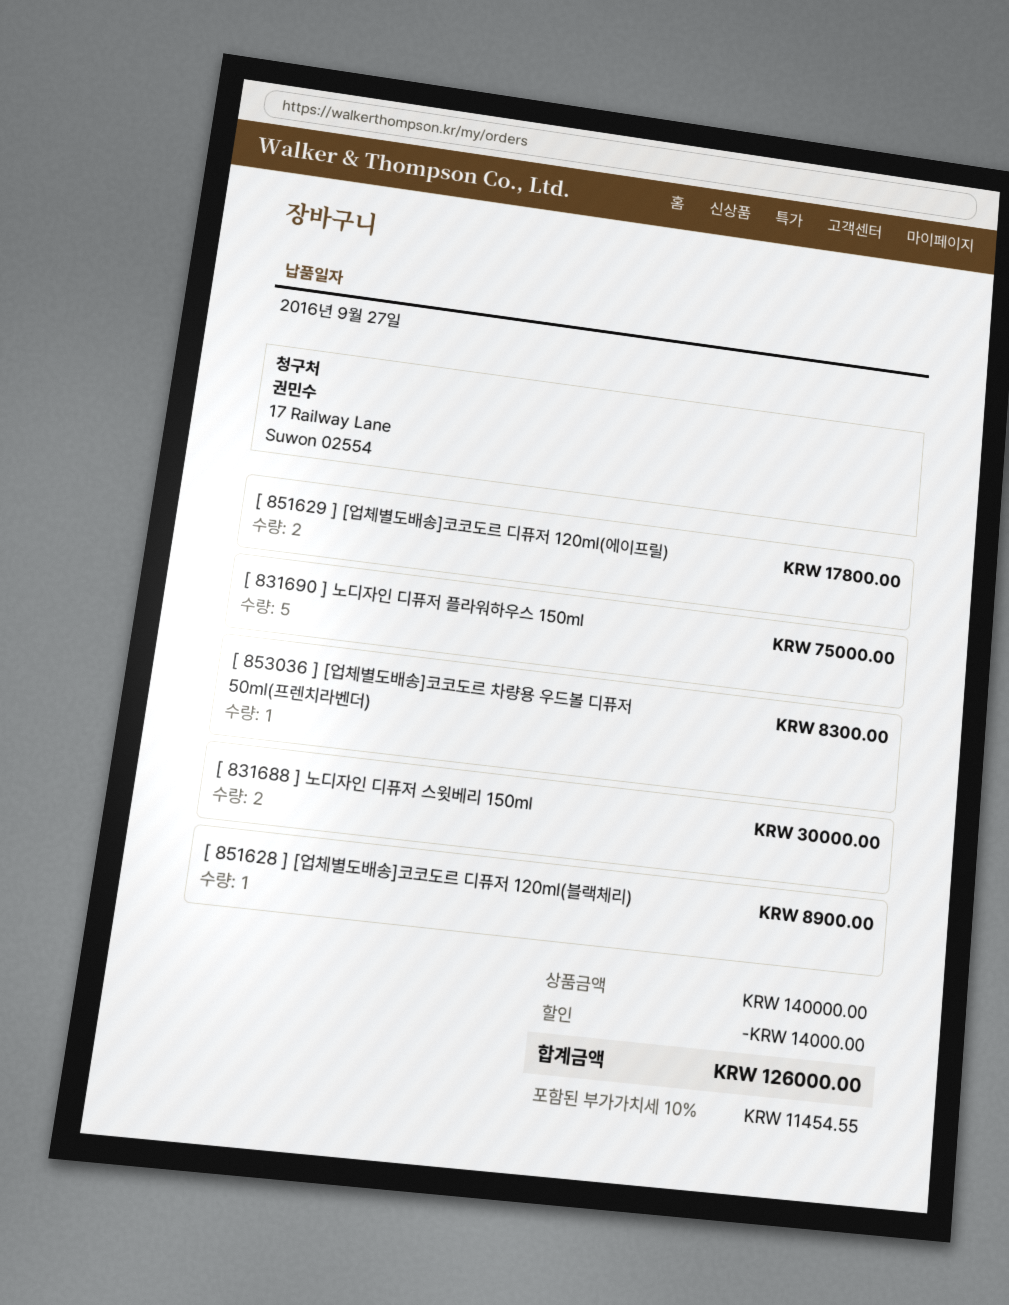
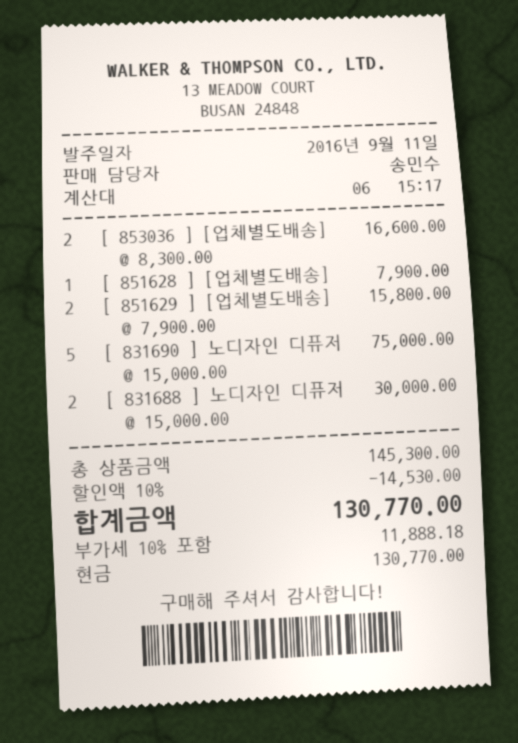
[ 851629 ] [업체별도배송]코코도르 디퓨저 120ml(에이프릴): 2 for 17800.00 -> 2 for 15800.00
[ 853036 ] [업체별도배송]코코도르 차량용 우드볼 디퓨저 50ml(프렌치라벤더): 1 for 8300.00 -> 2 for 16600.00
[ 851628 ] [업체별도배송]코코도르 디퓨저 120ml(블랙체리): 1 for 8900.00 -> 1 for 7900.00
subtotal: 140000.00 -> 145300.00
discount: 14000.00 -> 14530.00
tax: 10% = 11454.55 -> 10% = 11888.18
total: 126000.00 -> 130770.00

